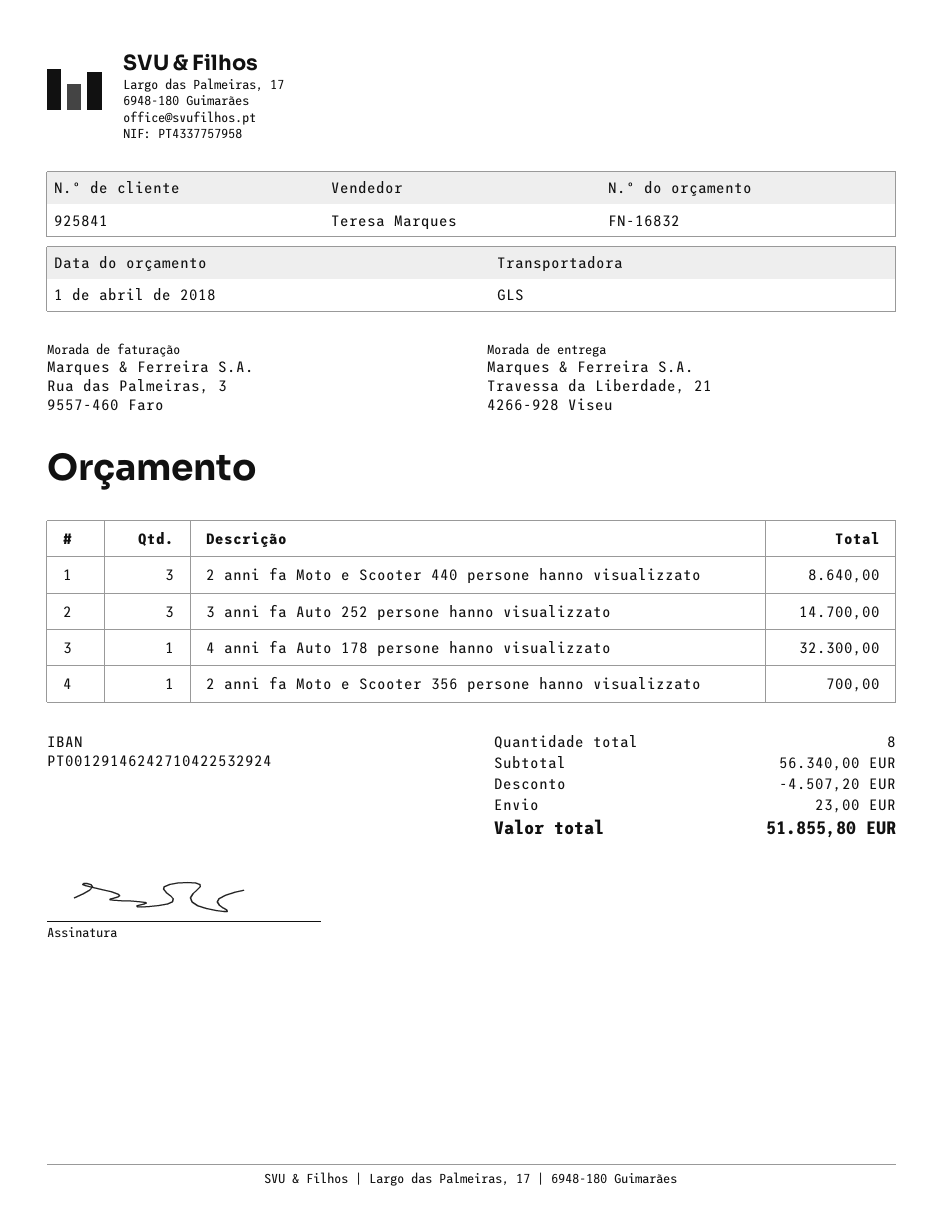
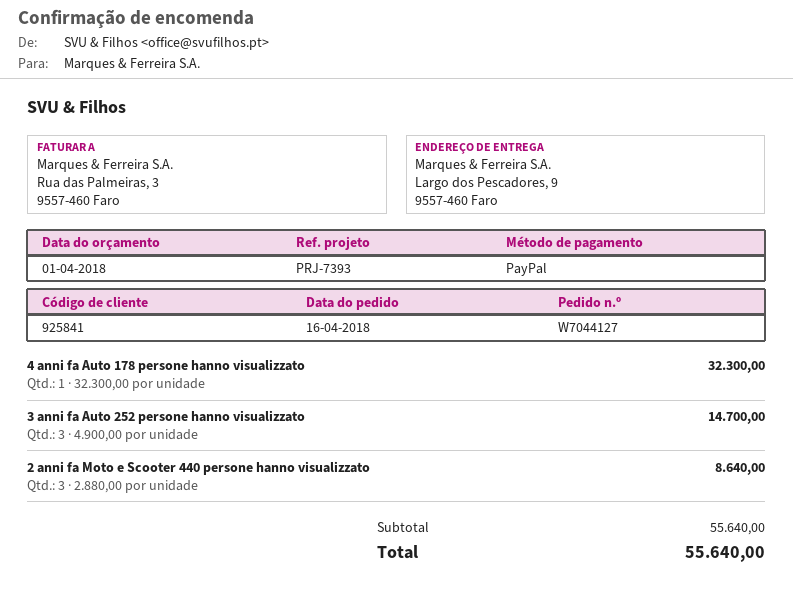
ship to: Travessa da Liberdade, 21, 4266-928 Viseu -> Largo dos Pescadores, 9, 9557-460 Faro
2 anni fa Moto e Scooter 356 persone hanno visualizzato: 1 for 700.00 -> none
subtotal: 56340.00 -> 55640.00
discount: 4507.20 -> none
shipping: 23.00 -> none
total: 51855.80 -> 55640.00

